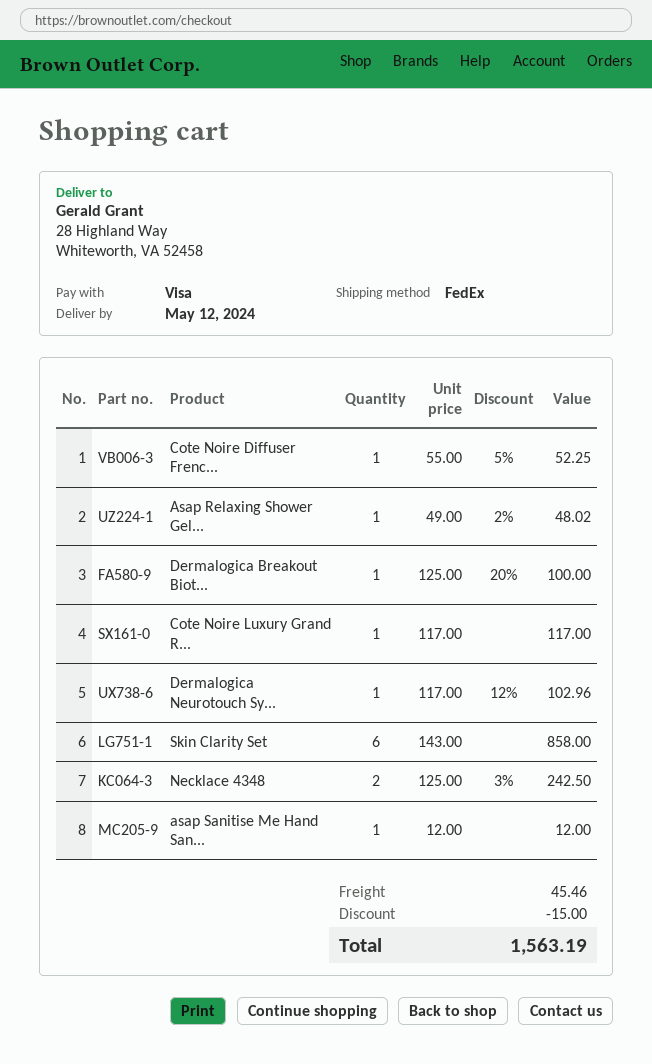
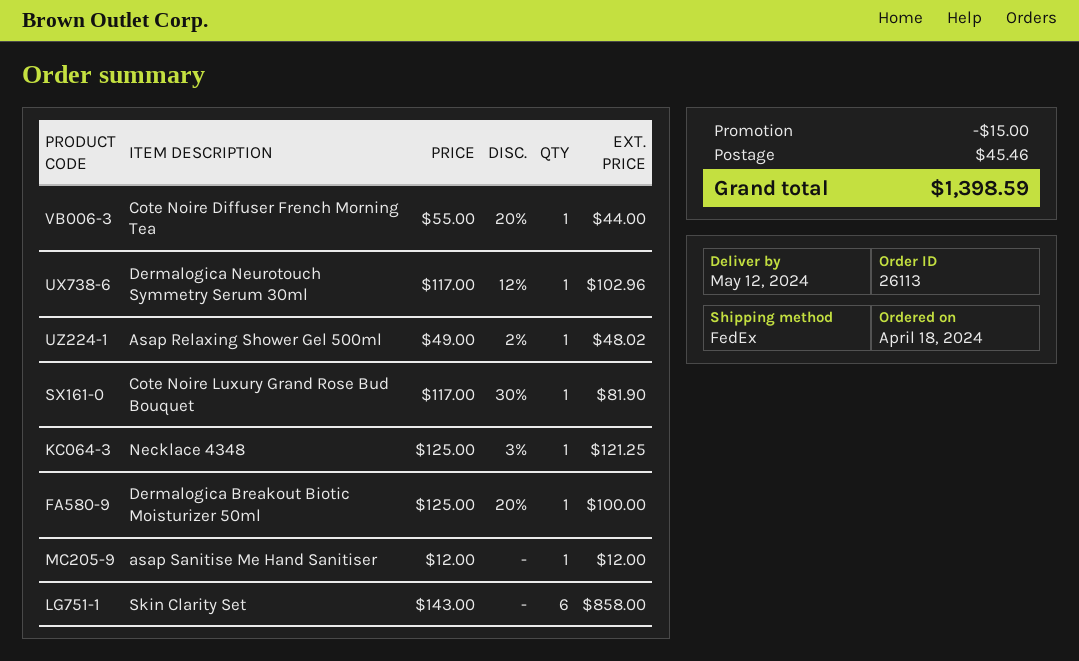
Cote Noire Diffuser Frenc...: 1 x 55.00 - 5% = 52.25 -> 1 x 55.00 - 20% = 44.00
Cote Noire Luxury Grand R...: 1 x 117.00 = 117.00 -> 1 x 117.00 - 30% = 81.90
Necklace 4348: 2 x 125.00 - 3% = 242.50 -> 1 x 125.00 - 3% = 121.25
total: 1563.19 -> 1398.59

